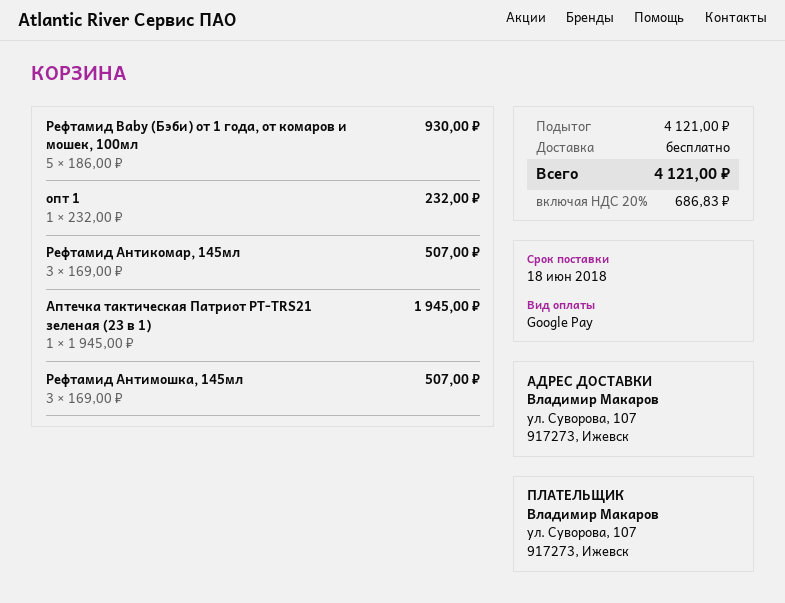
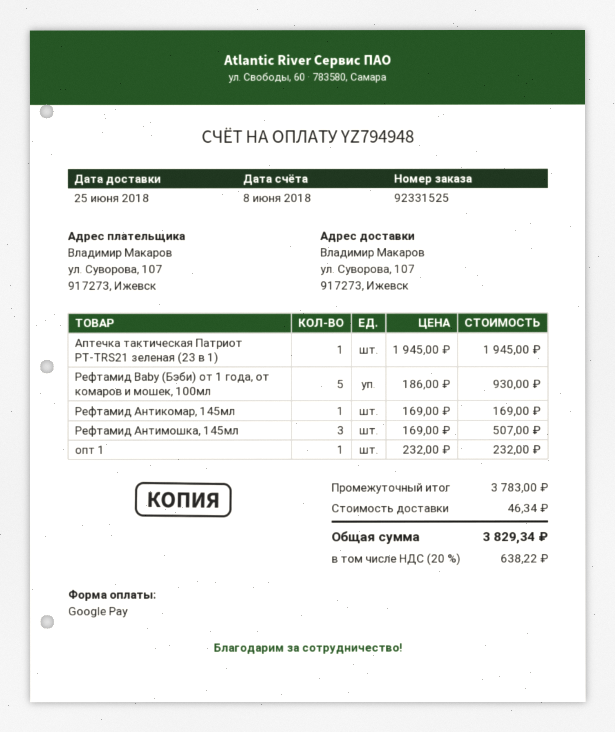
delivery date: 2018-06-18 -> 2018-06-25
Рефтамид Антикомар, 145мл: 3 x 169.00 = 507.00 -> 1 x 169.00 = 169.00
subtotal: 4121.00 -> 3783.00
shipping: 0.00 -> 46.34
tax: 20% = 686.83 -> 20% = 638.22
total: 4121.00 -> 3829.34

